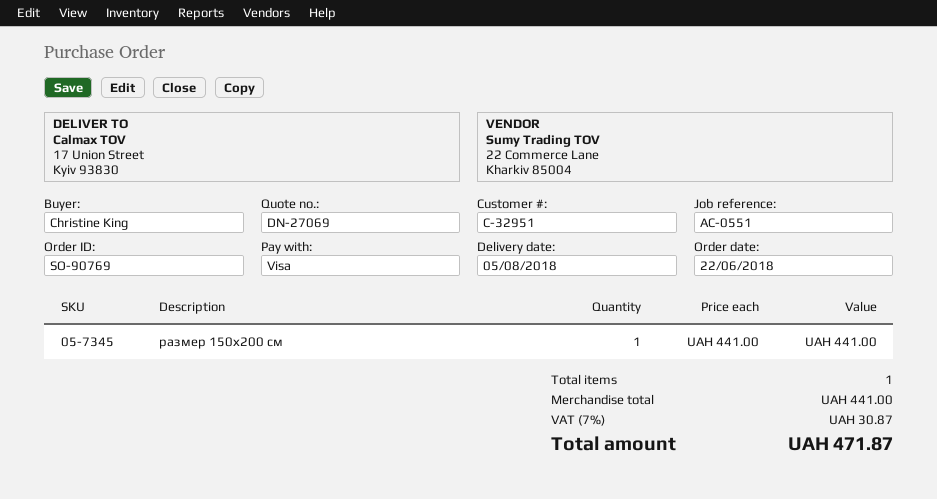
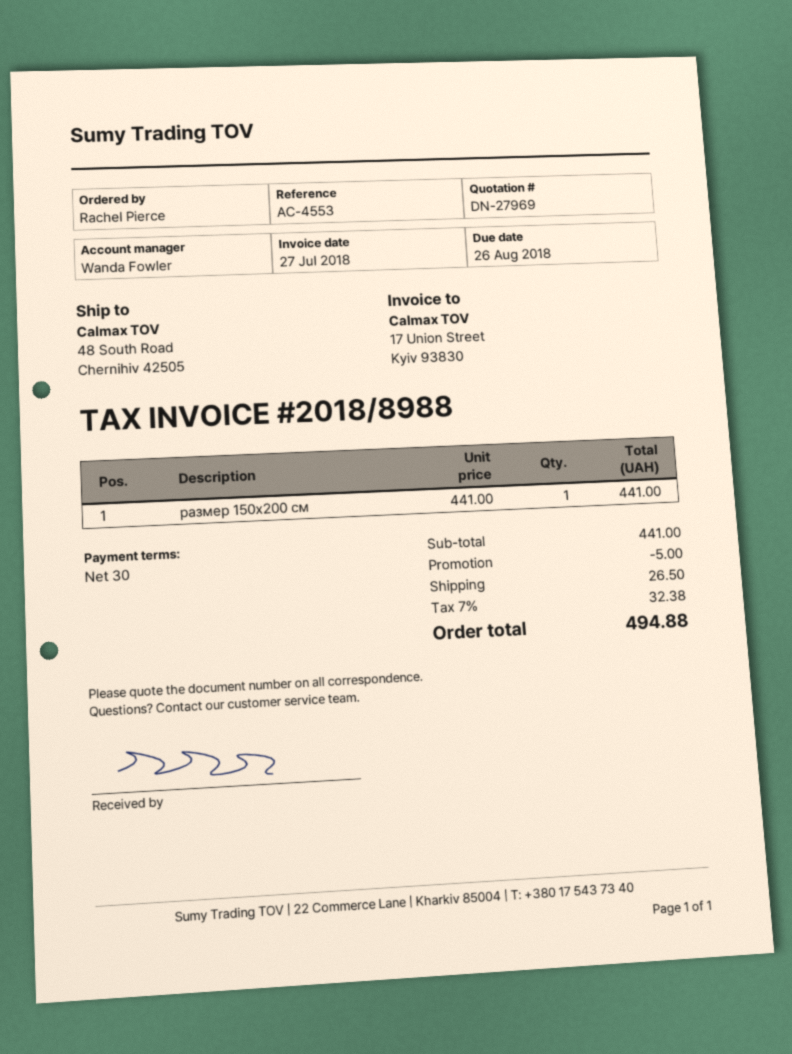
quote number: DN-27069 -> DN-27969
reference: AC-0551 -> AC-4553
ordered by: Christine King -> Rachel Pierce
ship to: 17 Union Street, Kyiv 93830 -> 48 South Road, Chernihiv 42505
discount: none -> 5.00
shipping: none -> 26.50
tax: 7% = 30.87 -> 7% = 32.38
total: 471.87 -> 494.88

